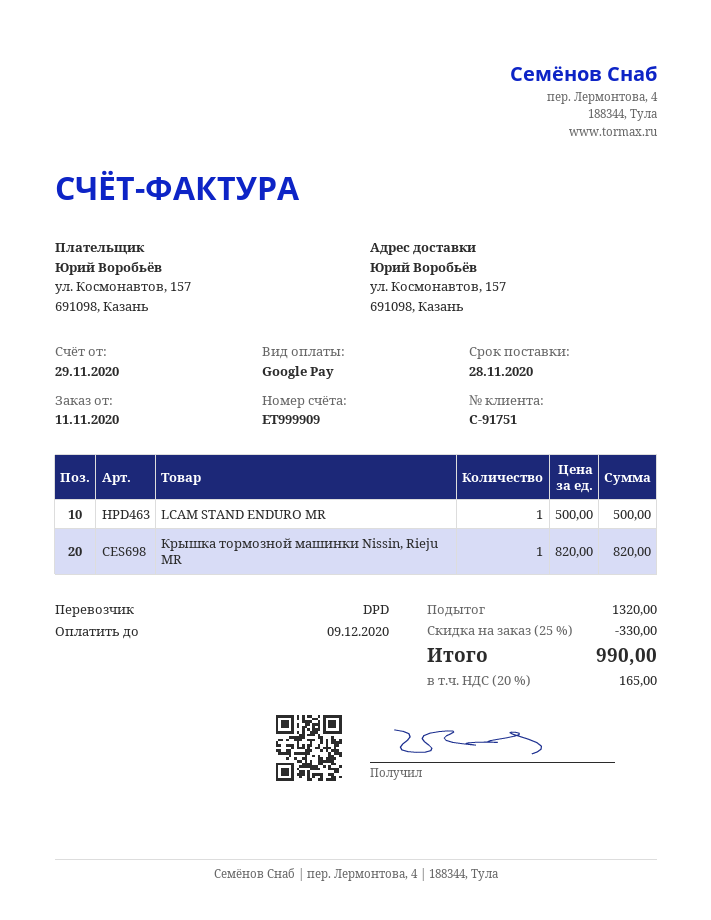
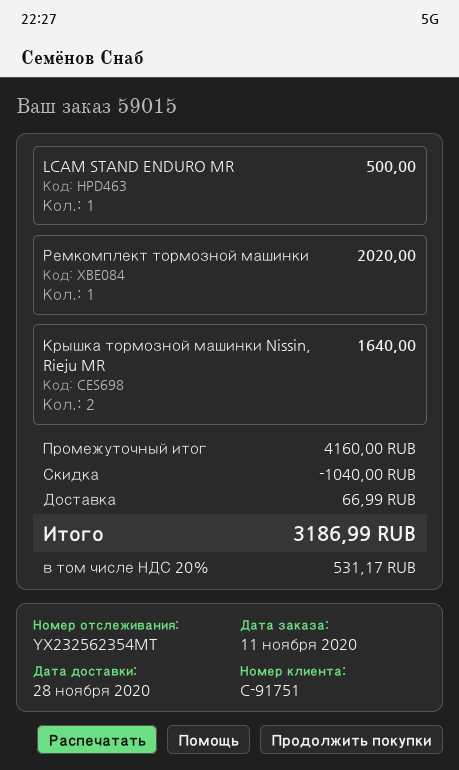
Крышка тормозной машинки Nissin, Rieju MR: 1 for 820.00 -> 2 for 1640.00
Ремкомплект тормозной машинки: none -> 1 for 2020.00
subtotal: 1320.00 -> 4160.00
discount: 330.00 -> 1040.00
shipping: none -> 66.99
tax: 20% = 165.00 -> 20% = 531.17
total: 990.00 -> 3186.99

